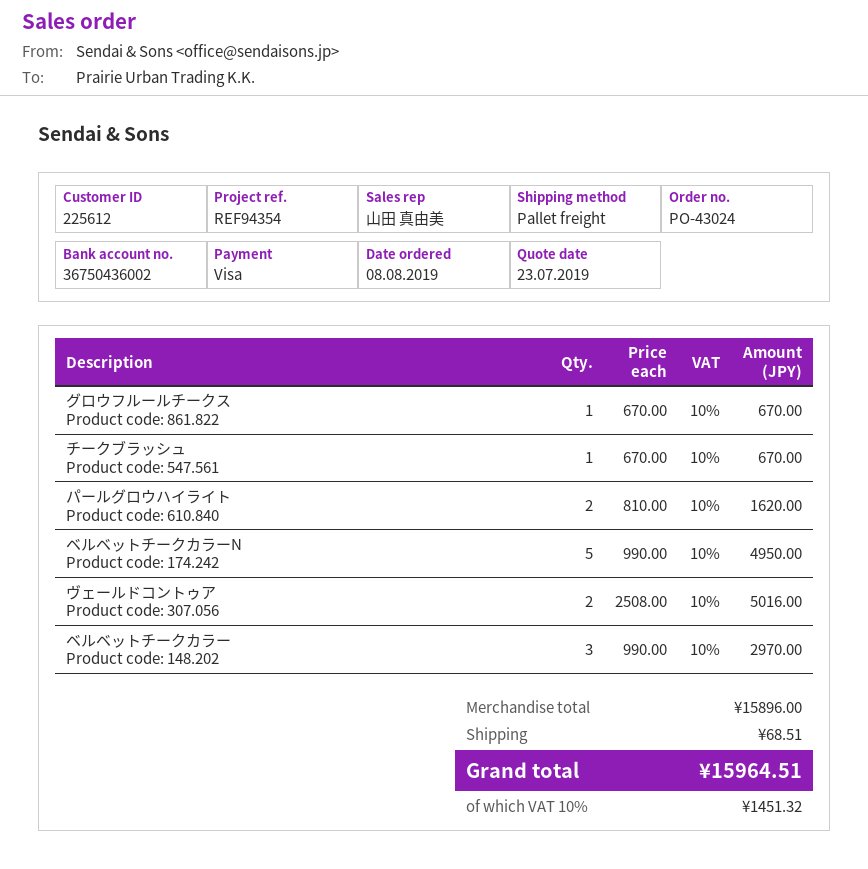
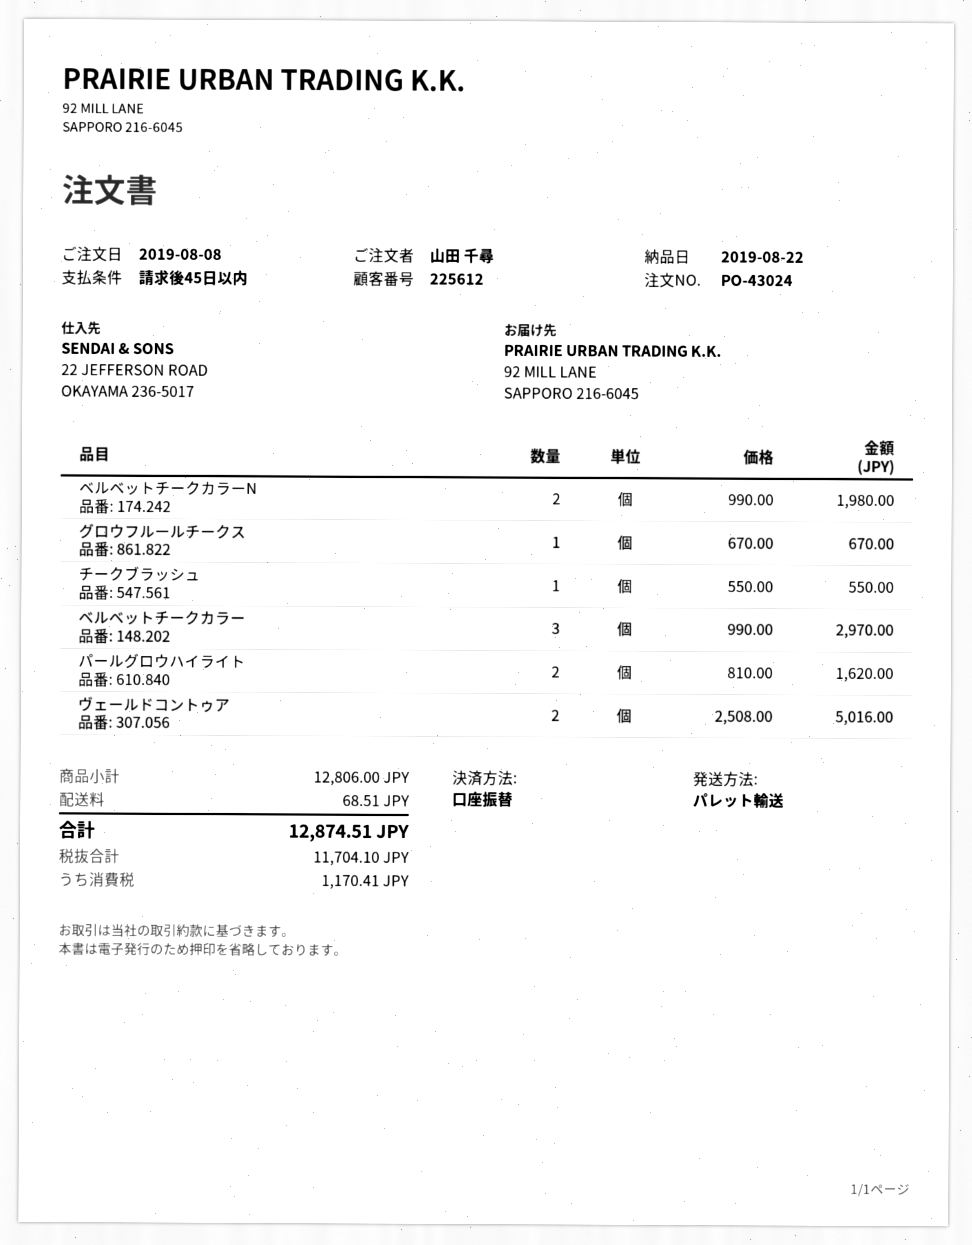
payment method: Visa -> direct debit
チークブラッシュ: 1 x 670.00 = 670.00 -> 1 x 550.00 = 550.00
ベルベットチークカラーN: 5 x 990.00 = 4950.00 -> 2 x 990.00 = 1980.00
subtotal: 15896.00 -> 12806.00
tax: 1451.32 -> 1170.41
total: 15964.51 -> 12874.51

